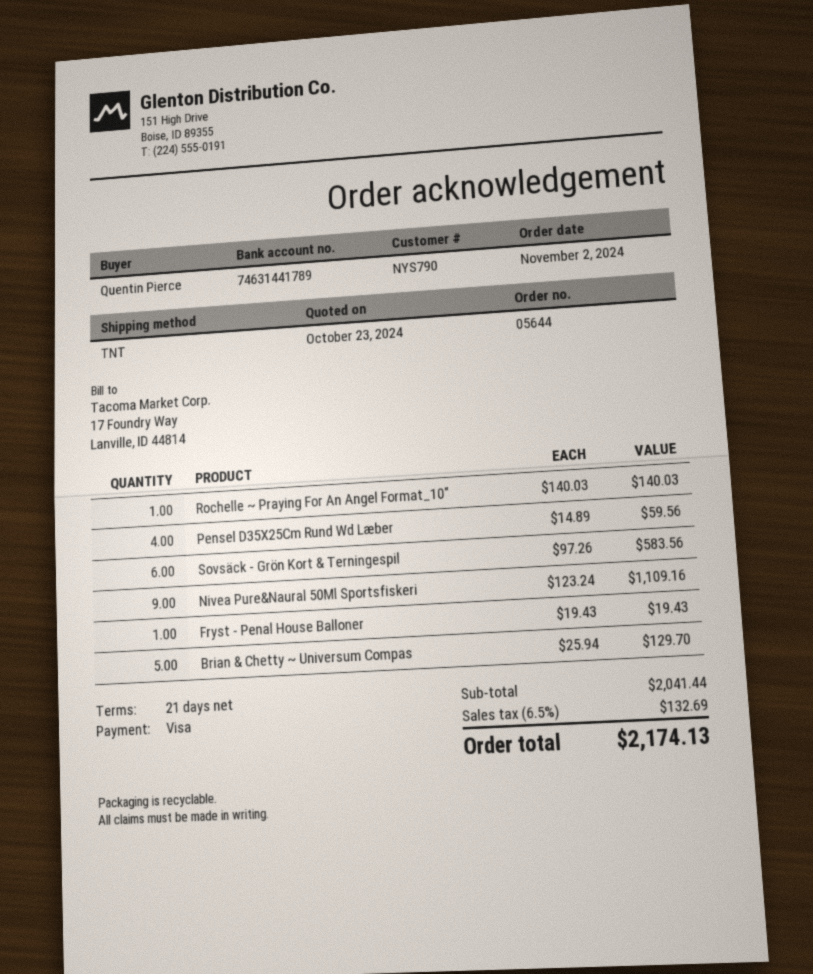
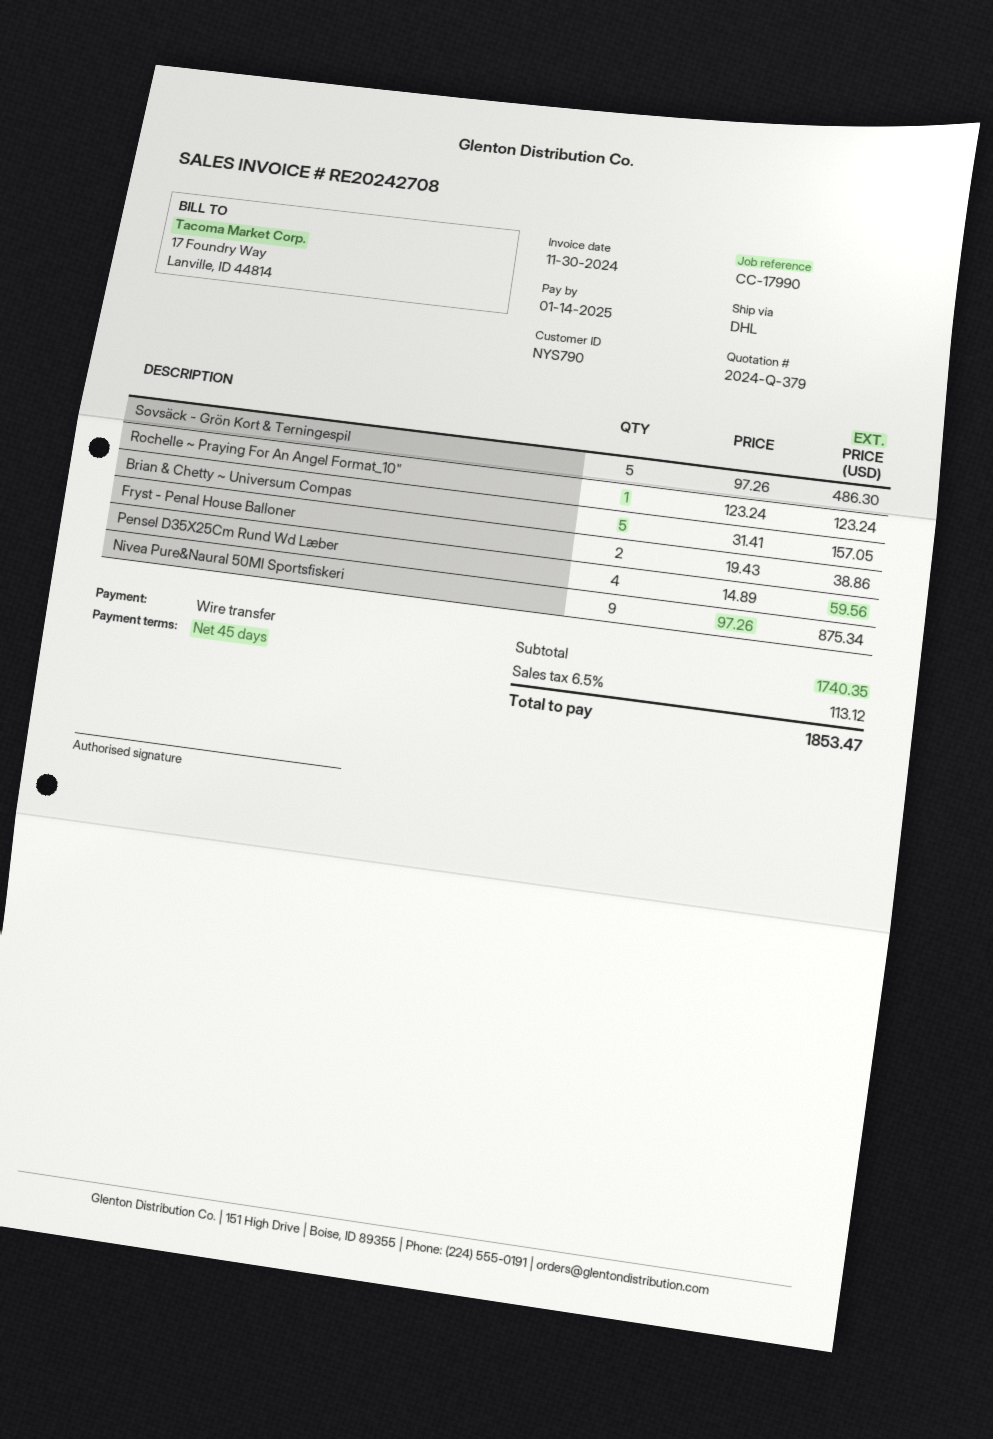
payment terms: 21 days -> 45 days
payment method: Visa -> bank transfer
shipping method: TNT -> DHL
Rochelle ~ Praying For An Angel Format_10": 1 x 140.03 = 140.03 -> 1 x 123.24 = 123.24
Sovsäck - Grön Kort & Terningespil: 6 x 97.26 = 583.56 -> 5 x 97.26 = 486.30
Nivea Pure&Naural 50Ml Sportsfiskeri: 9 x 123.24 = 1109.16 -> 9 x 97.26 = 875.34
Fryst - Penal House Balloner: 1 x 19.43 = 19.43 -> 2 x 19.43 = 38.86
Brian & Chetty ~ Universum Compas: 5 x 25.94 = 129.70 -> 5 x 31.41 = 157.05
subtotal: 2041.44 -> 1740.35
tax: 6.5% = 132.69 -> 6.5% = 113.12
total: 2174.13 -> 1853.47

